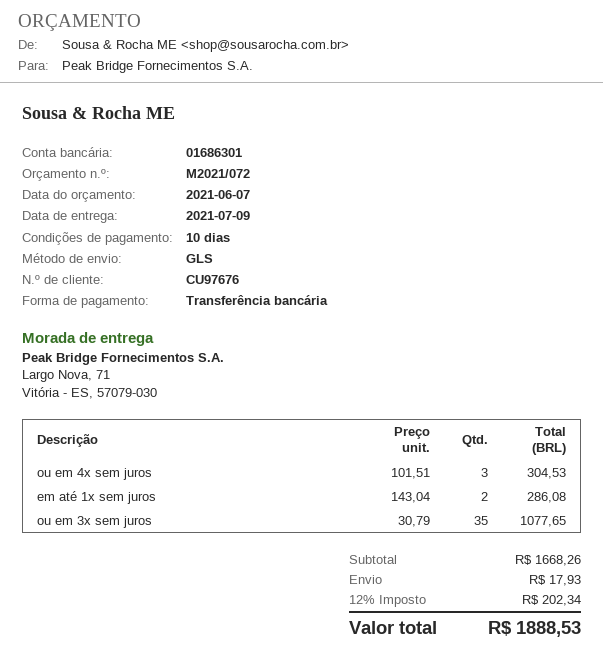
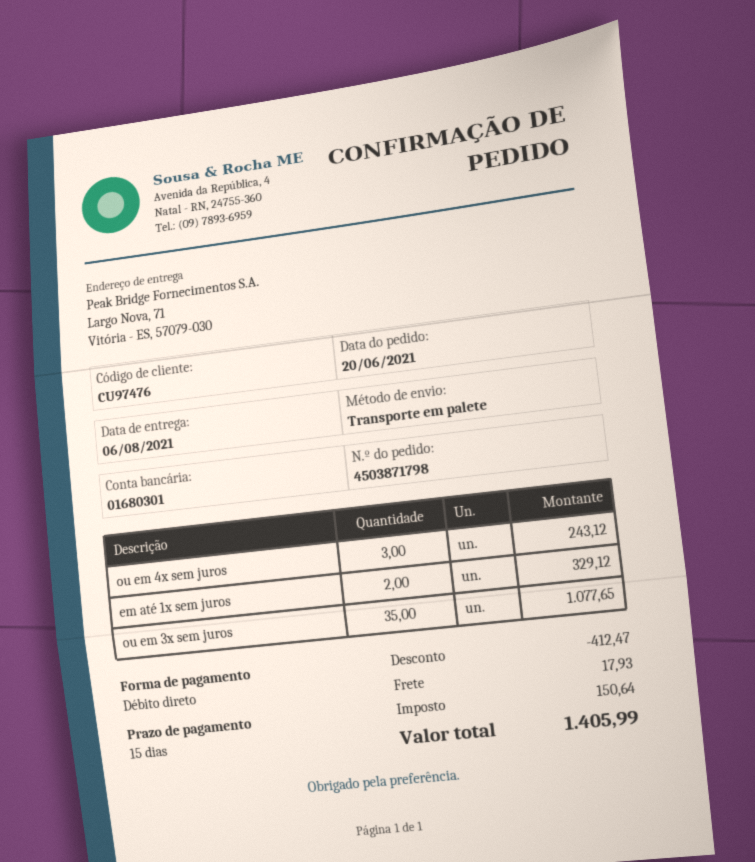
delivery date: 2021-07-09 -> 2021-08-06
payment terms: 10 days -> 15 days
customer number: CU97676 -> CU97476
payment method: bank transfer -> direct debit
bank account: 01686301 -> 01680301
shipping method: GLS -> pallet freight
ou em 4x sem juros: 3 for 304.53 -> 3 for 243.12
em até 1x sem juros: 2 for 286.08 -> 2 for 329.12
discount: none -> 412.47
tax: 202.34 -> 150.64
total: 1888.53 -> 1405.99

